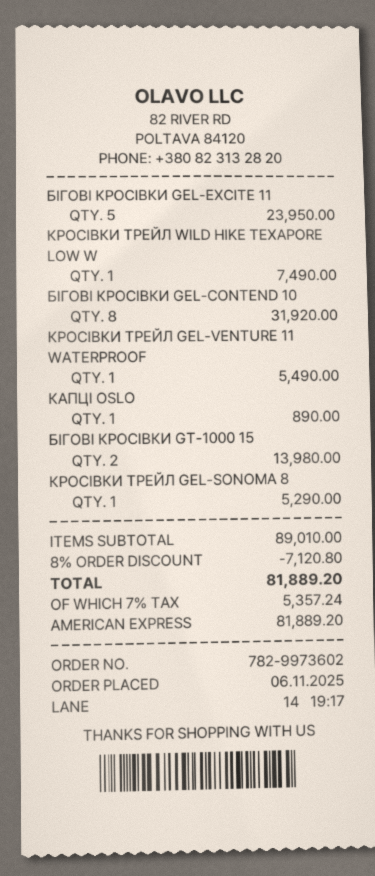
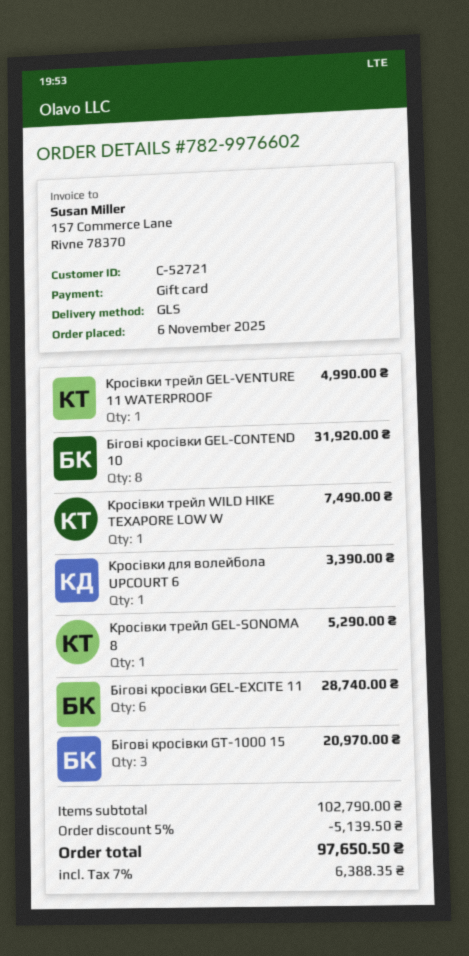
order number: 782-9973602 -> 782-9976602
payment method: American Express -> gift card
БІГОВІ КРОСІВКИ GEL-EXCITE 11: 5 for 23950.00 -> 6 for 28740.00
КРОСІВКИ ТРЕЙЛ GEL-VENTURE 11 WATERPROOF: 1 for 5490.00 -> 1 for 4990.00
КАПЦІ OSLO: 1 for 890.00 -> none
БІГОВІ КРОСІВКИ GT-1000 15: 2 for 13980.00 -> 3 for 20970.00
Кросівки для волейбола UPCOURT 6: none -> 1 for 3390.00
subtotal: 89010.00 -> 102790.00
discount: 8% = 7120.80 -> 5% = 5139.50
tax: 7% = 5357.24 -> 7% = 6388.35
total: 81889.20 -> 97650.50

